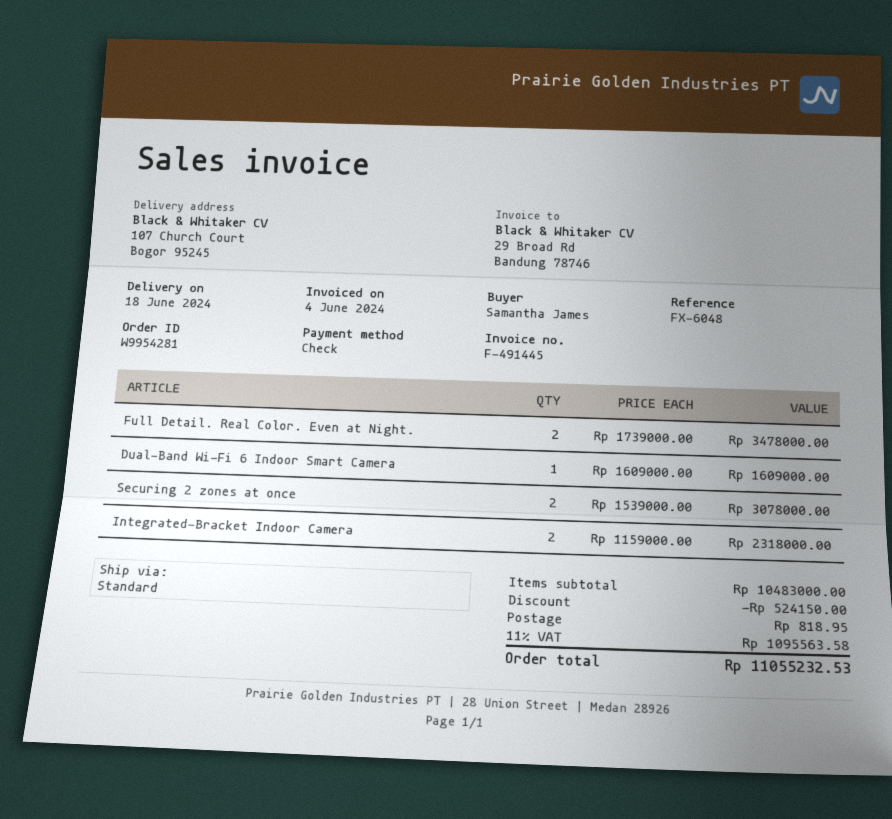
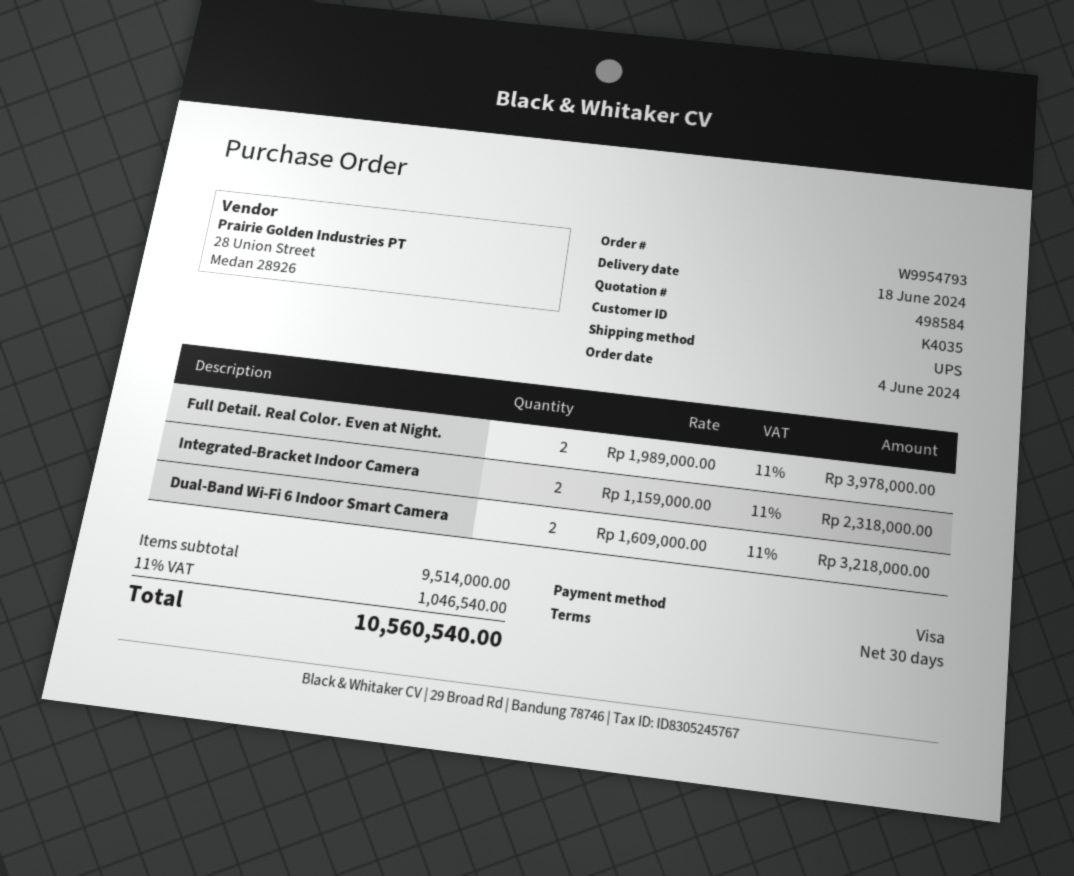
order number: W9954281 -> W9954793
payment method: cheque -> Visa
shipping method: standard -> UPS
Full Detail. Real Color. Even at Night.: 2 x 1739000.00 = 3478000.00 -> 2 x 1989000.00 = 3978000.00
Dual-Band Wi-Fi 6 Indoor Smart Camera: 1 x 1609000.00 = 1609000.00 -> 2 x 1609000.00 = 3218000.00
Securing 2 zones at once: 2 x 1539000.00 = 3078000.00 -> none
subtotal: 10483000.00 -> 9514000.00
discount: 524150.00 -> none
shipping: 818.95 -> none
tax: 11% = 1095563.58 -> 11% = 1046540.00
total: 11055232.53 -> 10560540.00

